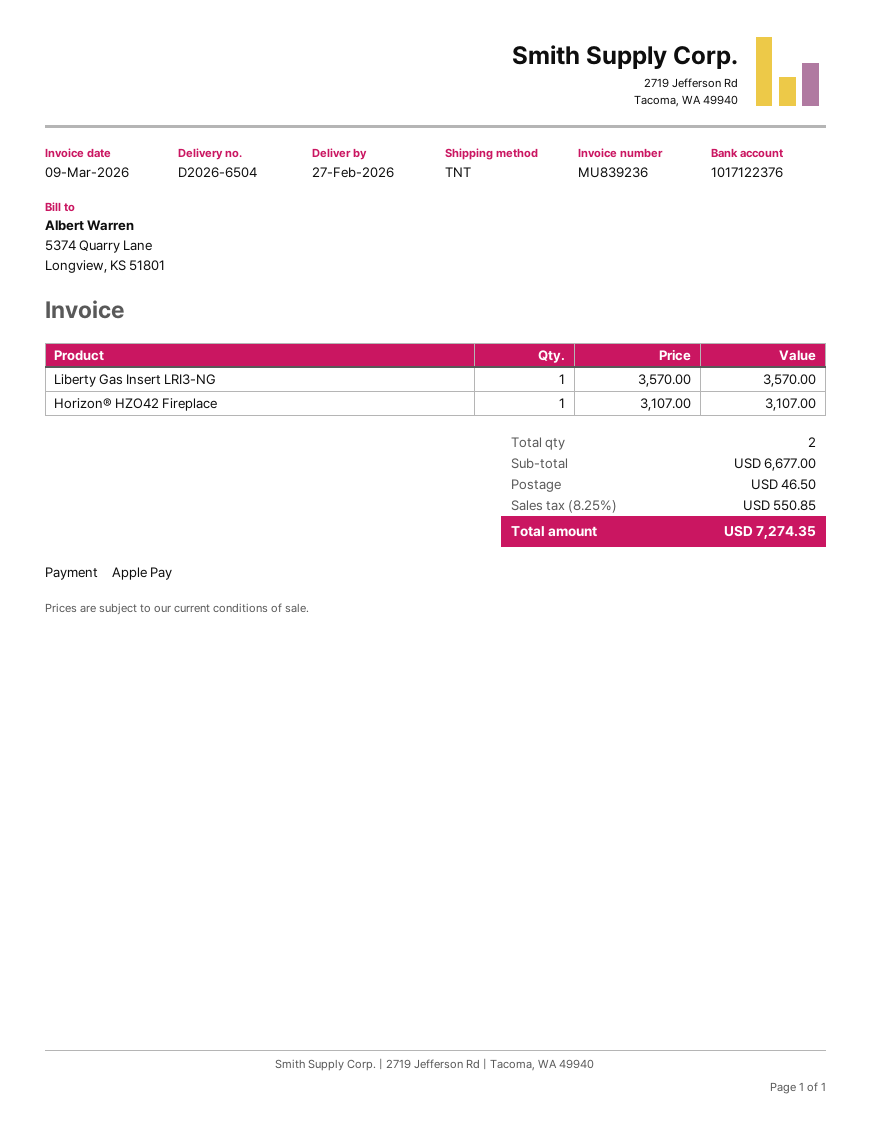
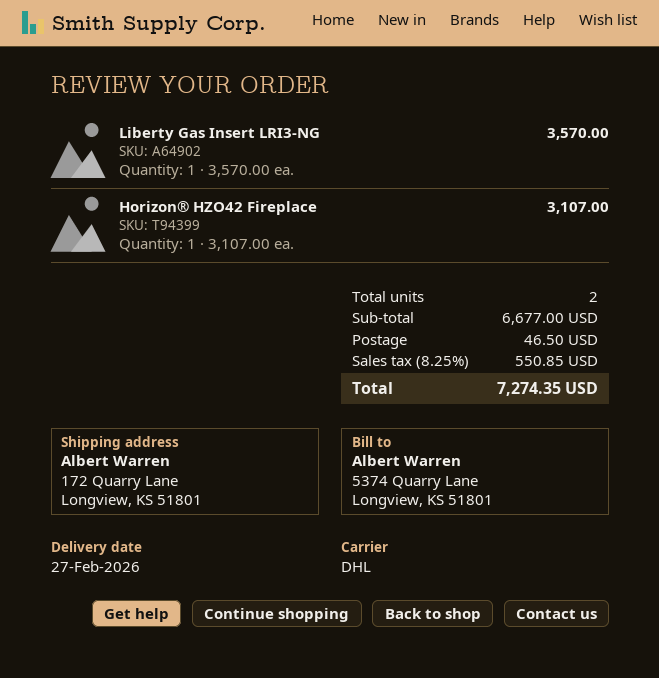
shipping method: TNT -> DHL

